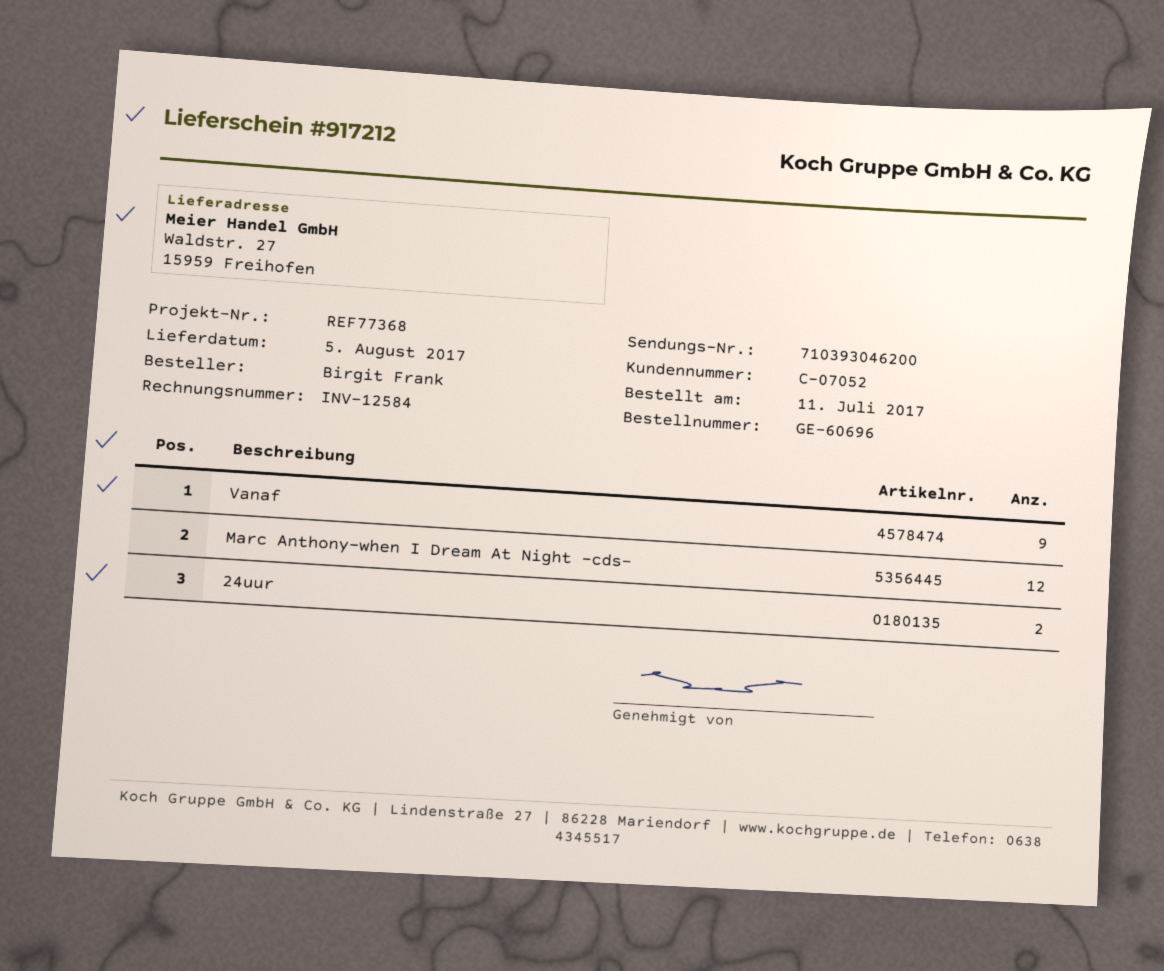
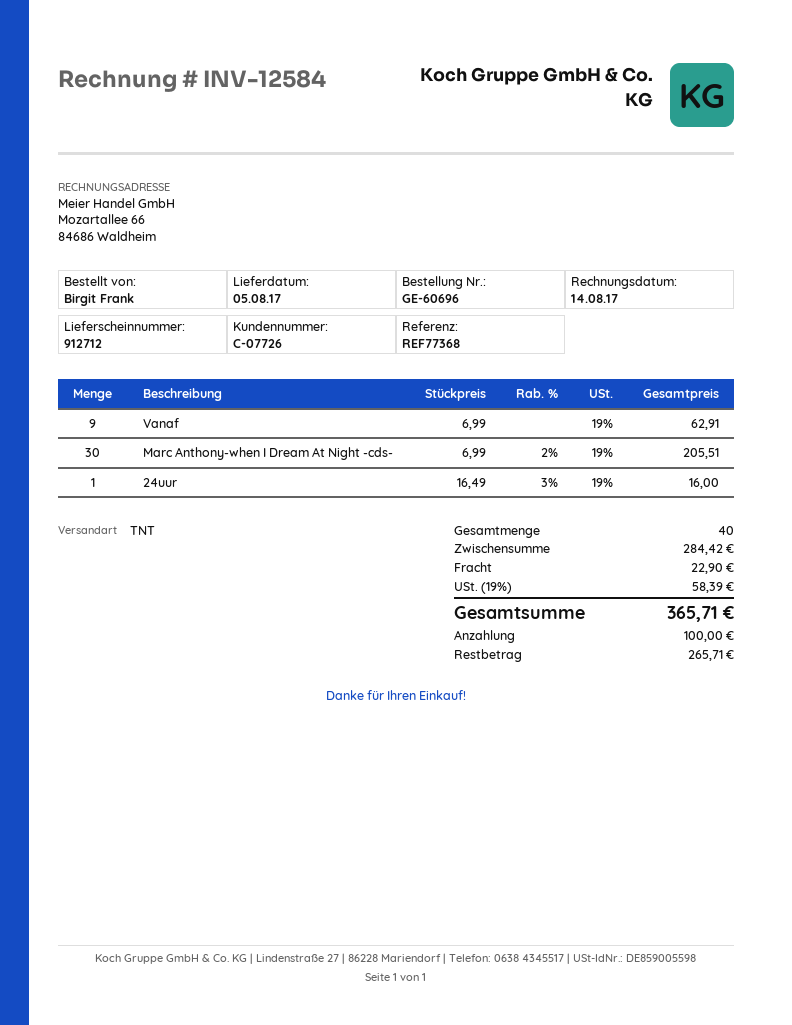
delivery note number: 917212 -> 912712
customer number: C-07052 -> C-07726
Marc Anthony-when I Dream At Night -cds-: 12 -> 30
24uur: 2 -> 1

